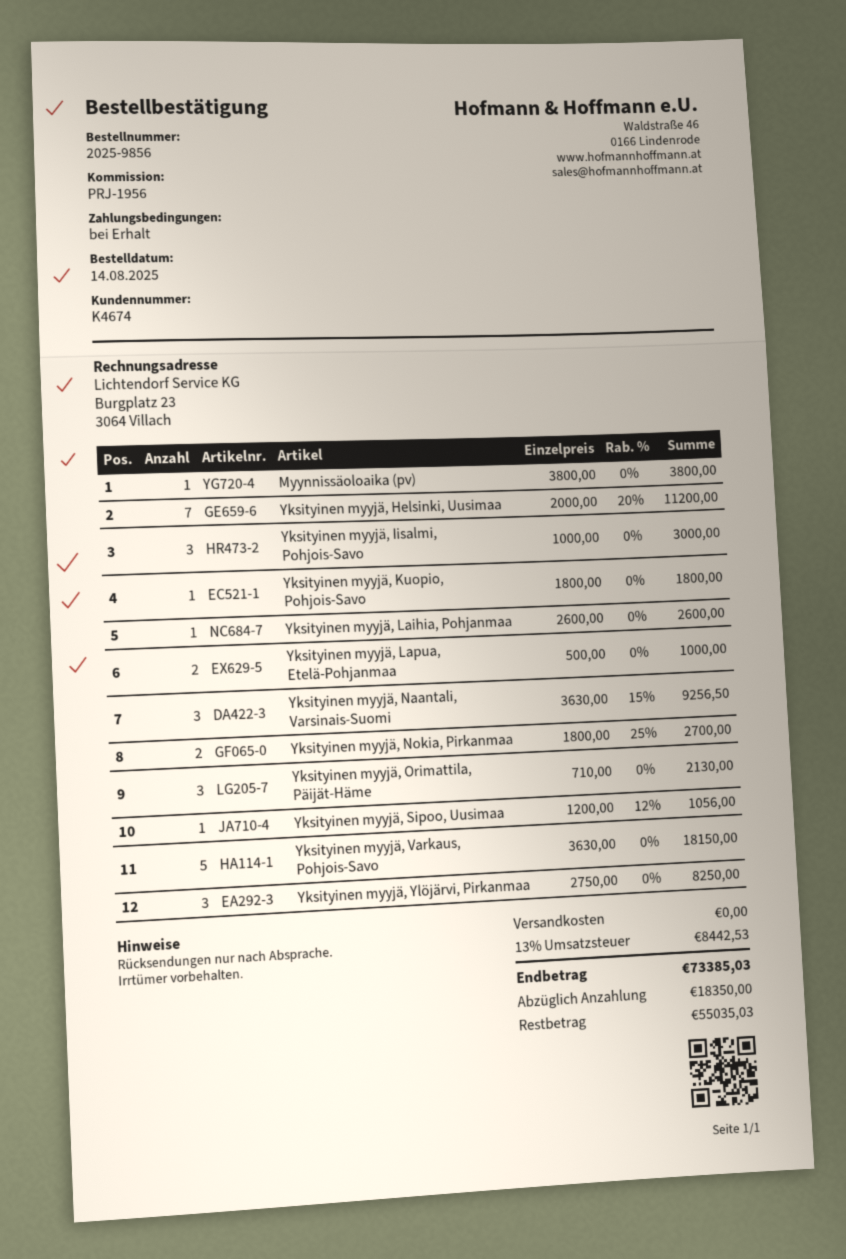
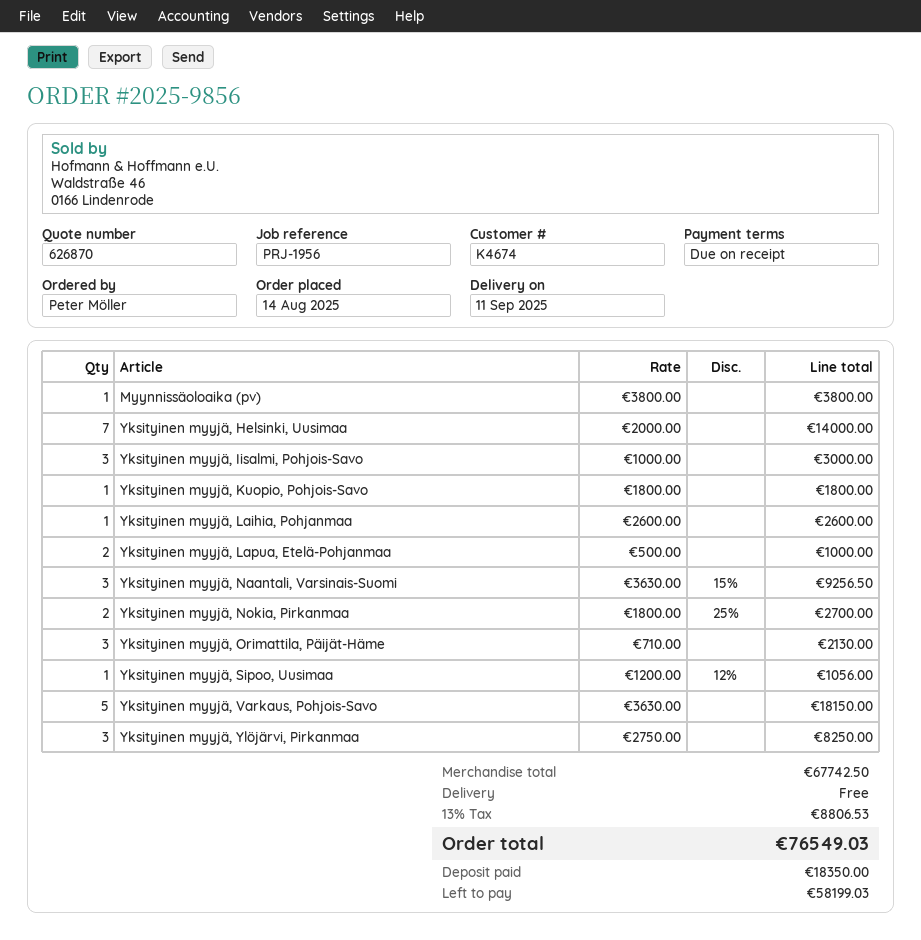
Yksityinen myyjä, Helsinki, Uusimaa: 7 x 2000.00 - 20% = 11200.00 -> 7 x 2000.00 = 14000.00
tax: 13% = 8442.53 -> 13% = 8806.53
total: 73385.03 -> 76549.03
balance: 55035.03 -> 58199.03

